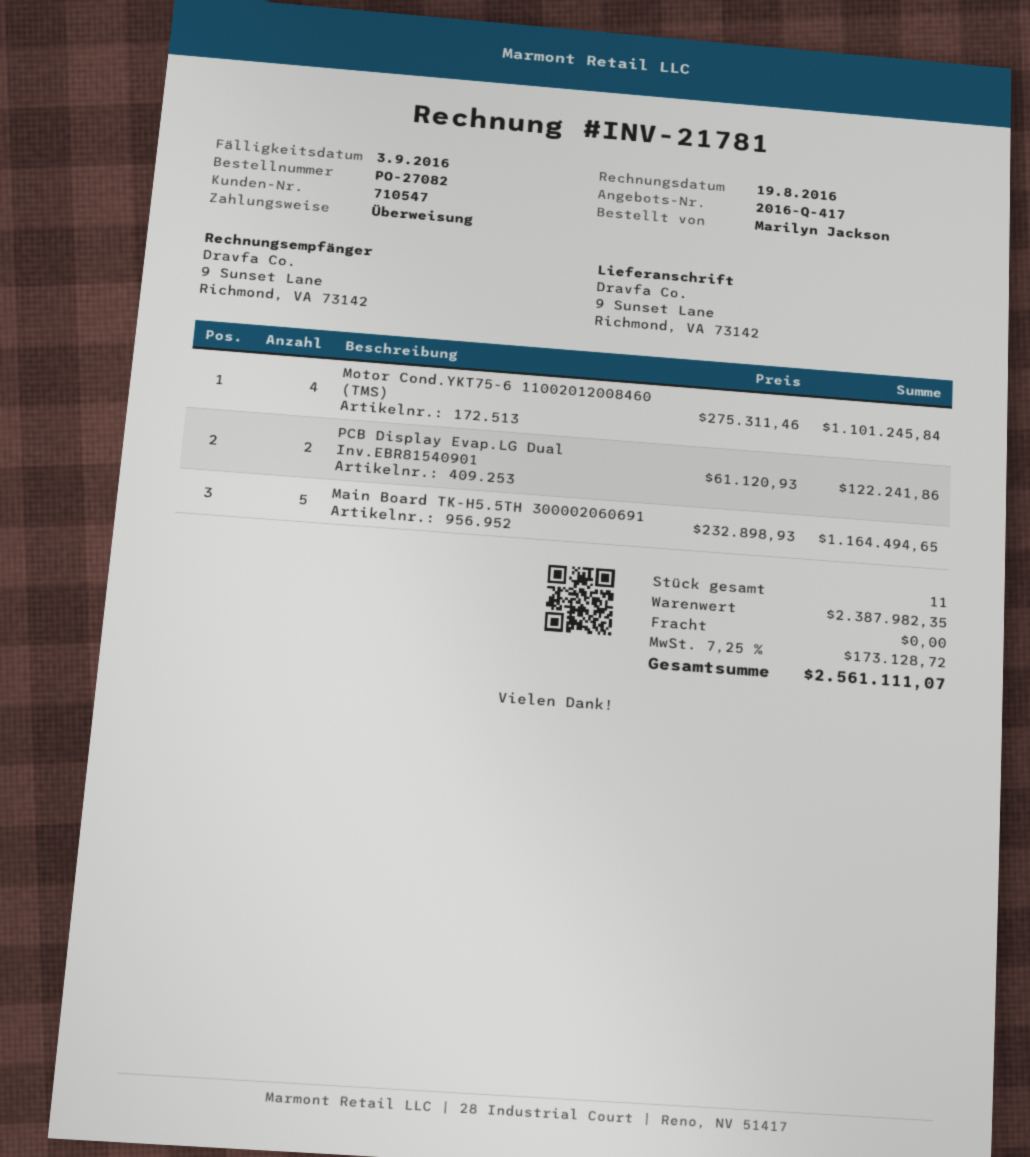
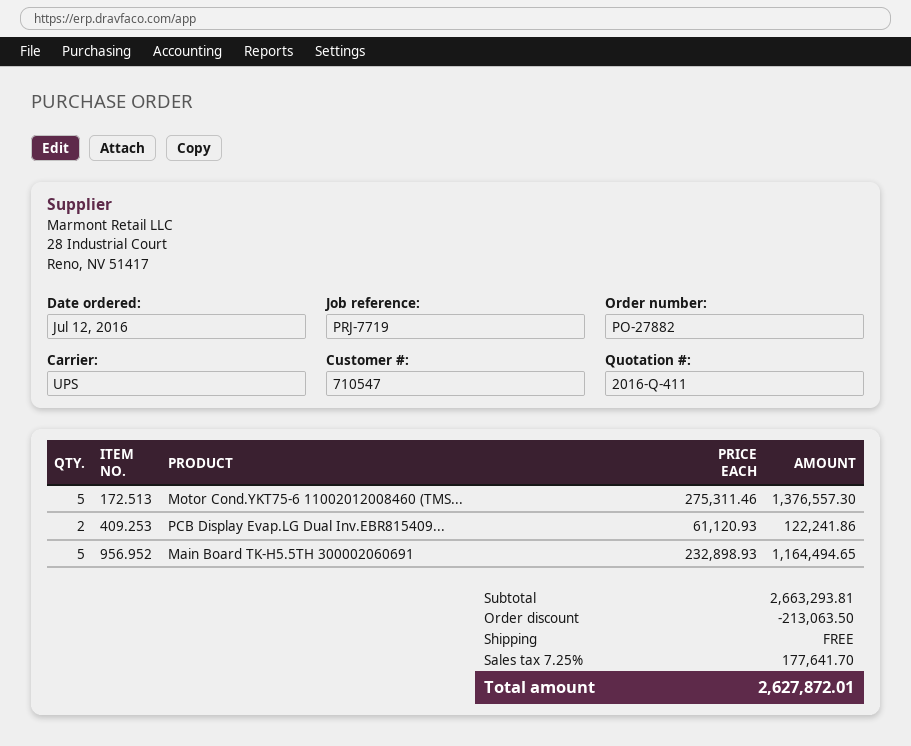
quote number: 2016-Q-417 -> 2016-Q-411
order number: PO-27082 -> PO-27882
Motor Cond.YKT75-6 11002012008460 (TMS): 4 x 275311.46 = 1101245.84 -> 5 x 275311.46 = 1376557.30
subtotal: 2387982.35 -> 2663293.81
discount: none -> 213063.50
tax: 7.25% = 173128.72 -> 7.25% = 177641.70
total: 2561111.07 -> 2627872.01

